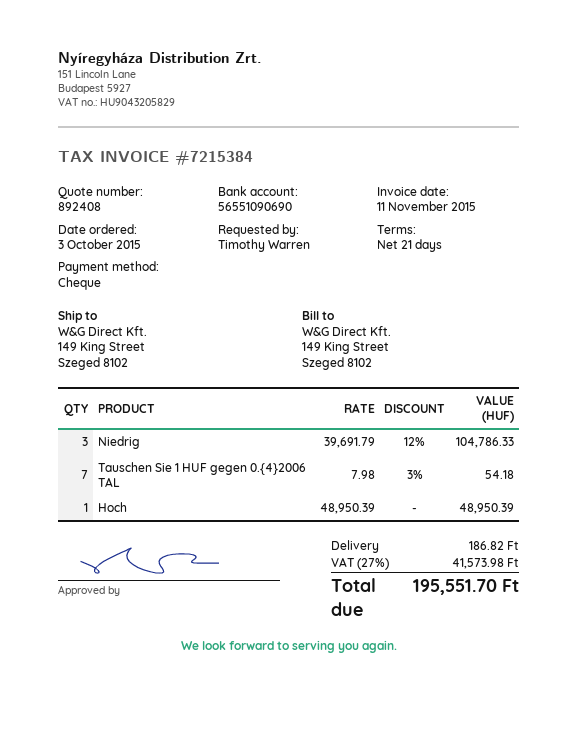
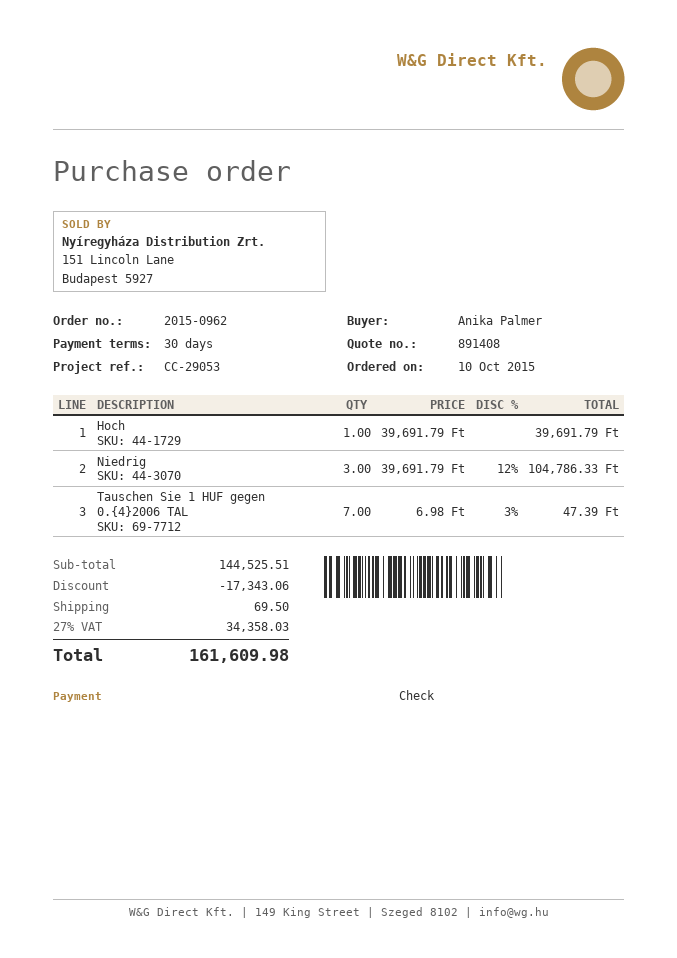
quote number: 892408 -> 891408
order date: 2015-10-03 -> 2015-10-10
payment terms: 21 days -> 30 days
ordered by: Timothy Warren -> Anika Palmer
Tauschen Sie 1 HUF gegen 0.{4}2006 TAL: 7 x 7.98 - 3% = 54.18 -> 7 x 6.98 - 3% = 47.39
Hoch: 1 x 48950.39 = 48950.39 -> 1 x 39691.79 = 39691.79
discount: none -> 17343.06
shipping: 186.82 -> 69.50
tax: 27% = 41573.98 -> 27% = 34358.03
total: 195551.70 -> 161609.98

